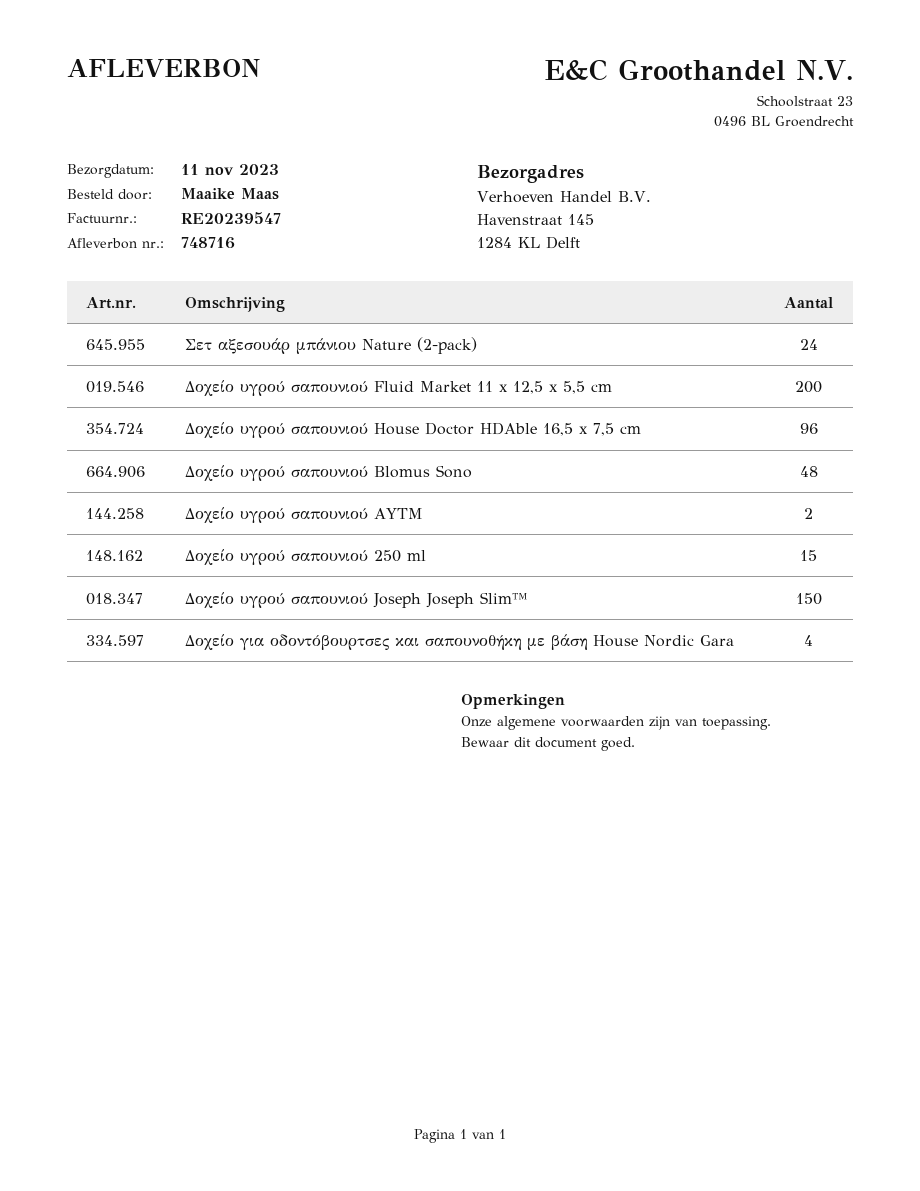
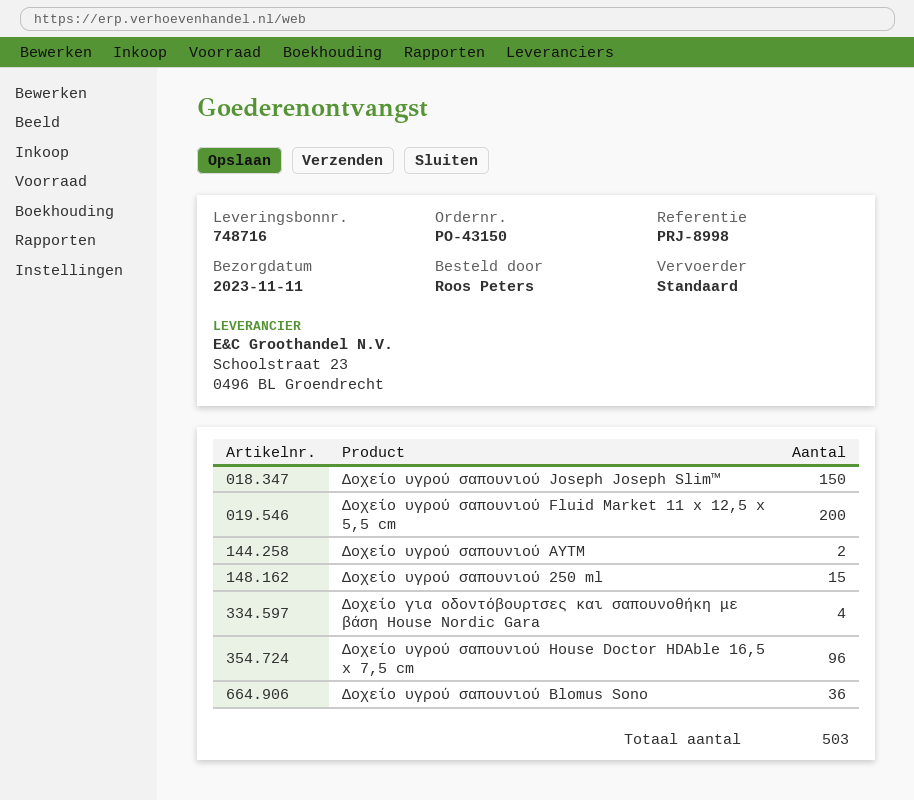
ordered by: Maaike Maas -> Roos Peters
Σετ αξεσουάρ μπάνιου Nature (2-pack): 24 -> none
Δοχείο υγρού σαπουνιού Blomus Sono: 48 -> 36

